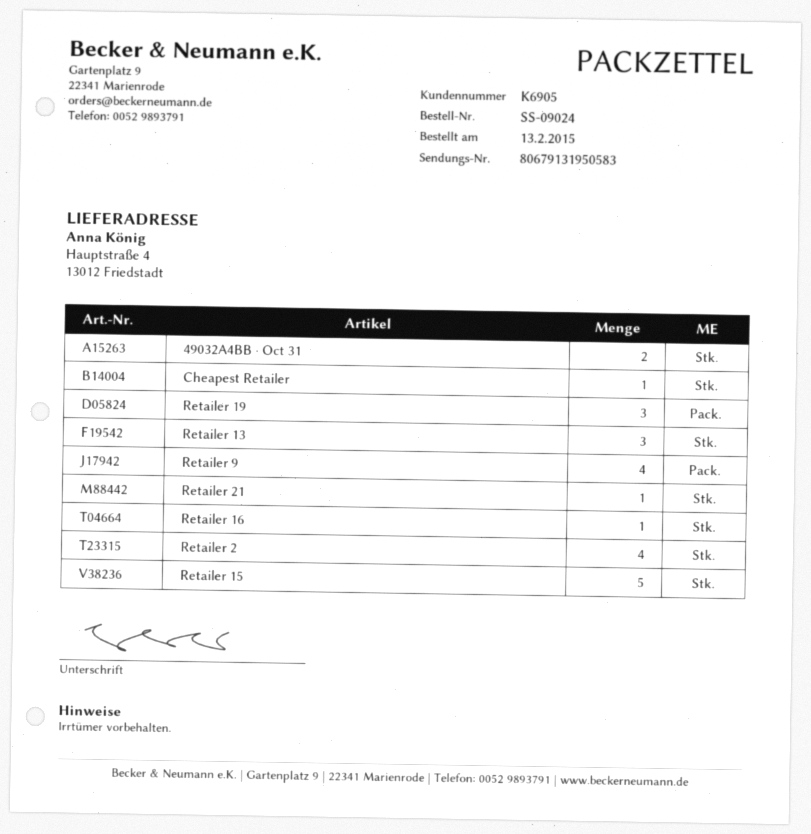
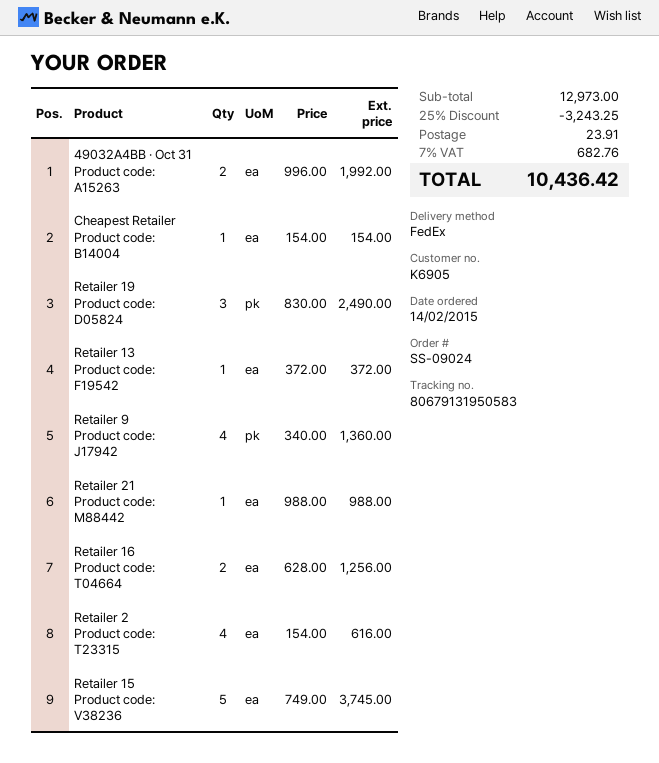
order date: 2015-02-13 -> 2015-02-14
Retailer 13: 3 -> 1
Retailer 16: 1 -> 2

